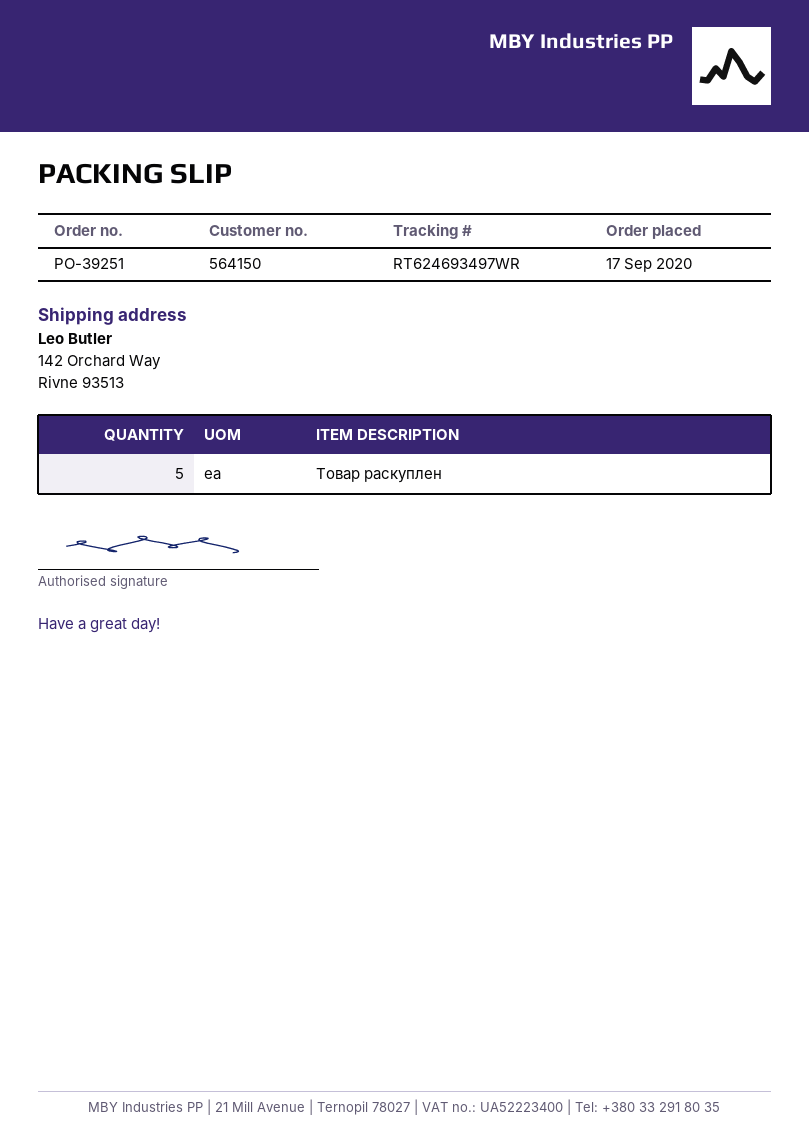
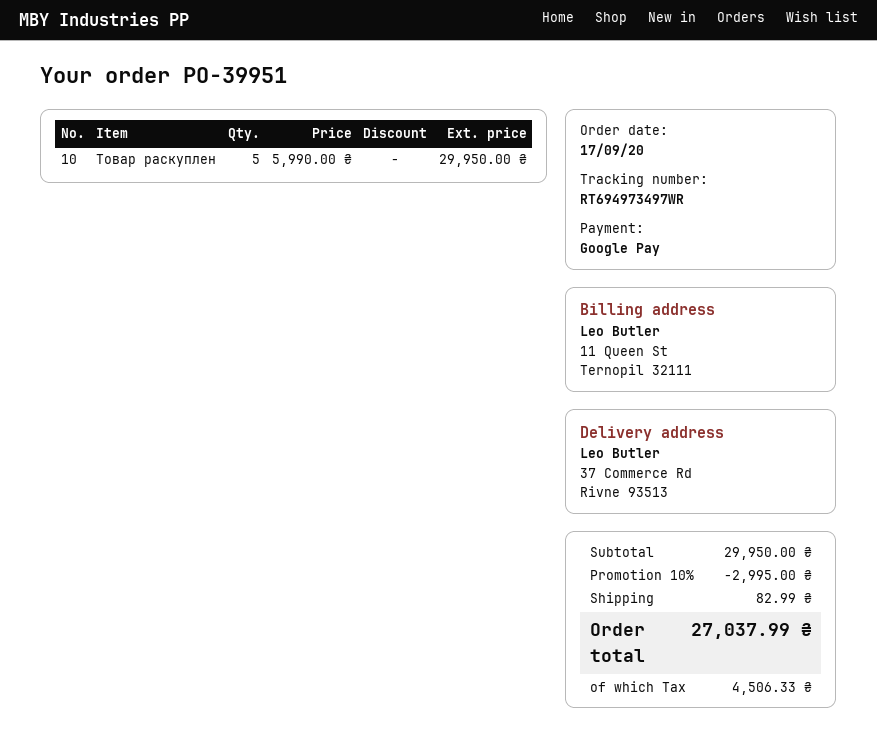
order number: PO-39251 -> PO-39951
tracking number: RT624693497WR -> RT694973497WR
ship to: 142 Orchard Way, Rivne 93513 -> 37 Commerce Rd, Rivne 93513

